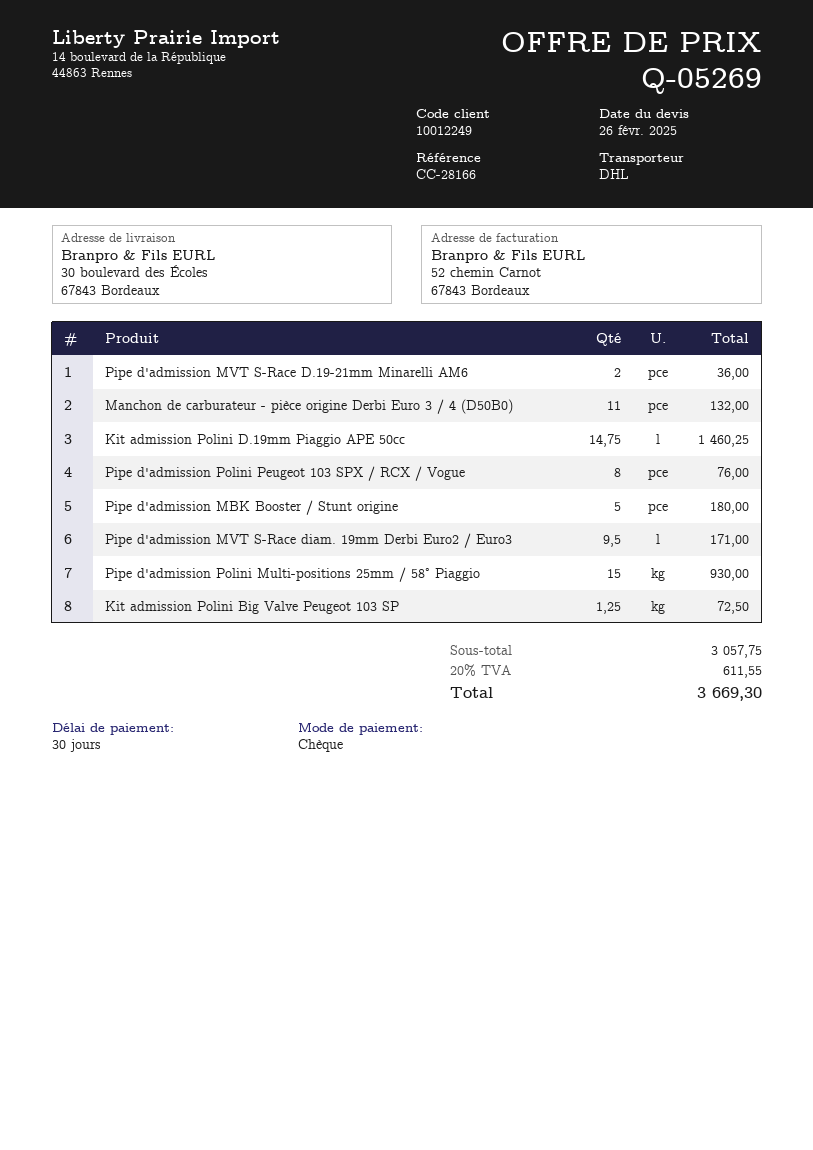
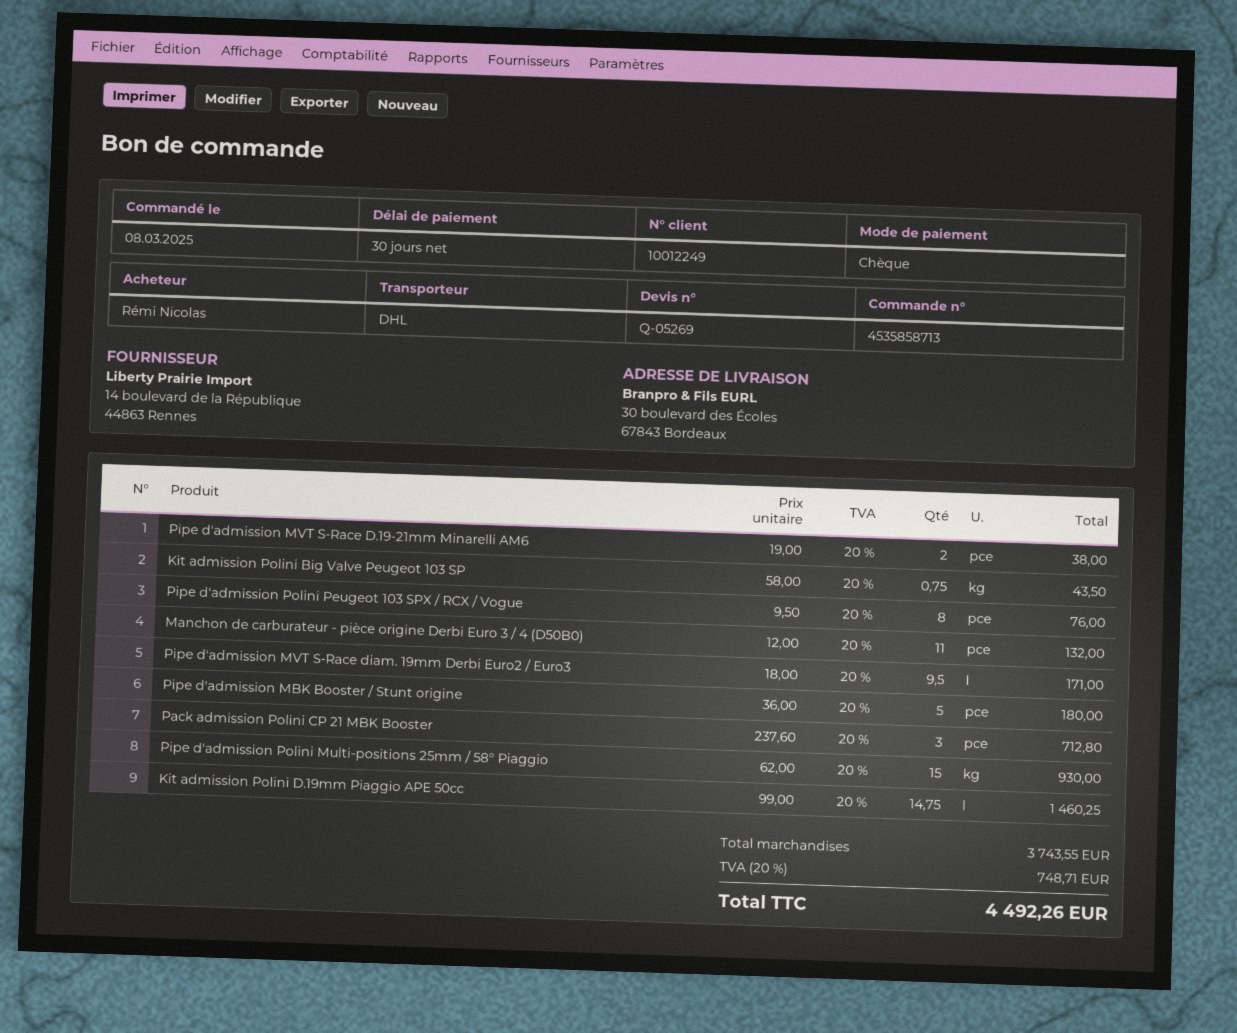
Pipe d'admission MVT S-Race D.19-21mm Minarelli AM6: 2 for 36.00 -> 2 for 38.00
Kit admission Polini Big Valve Peugeot 103 SP: 1.25 for 72.50 -> 0.75 for 43.50
Pack admission Polini CP 21 MBK Booster: none -> 3 for 712.80
subtotal: 3057.75 -> 3743.55
tax: 20% = 611.55 -> 20% = 748.71
total: 3669.30 -> 4492.26

